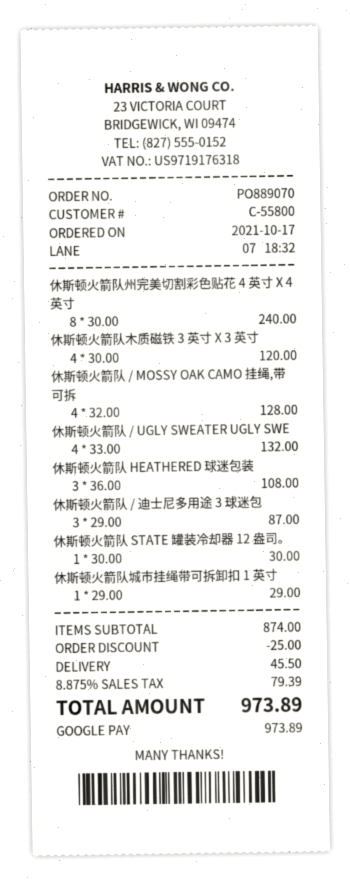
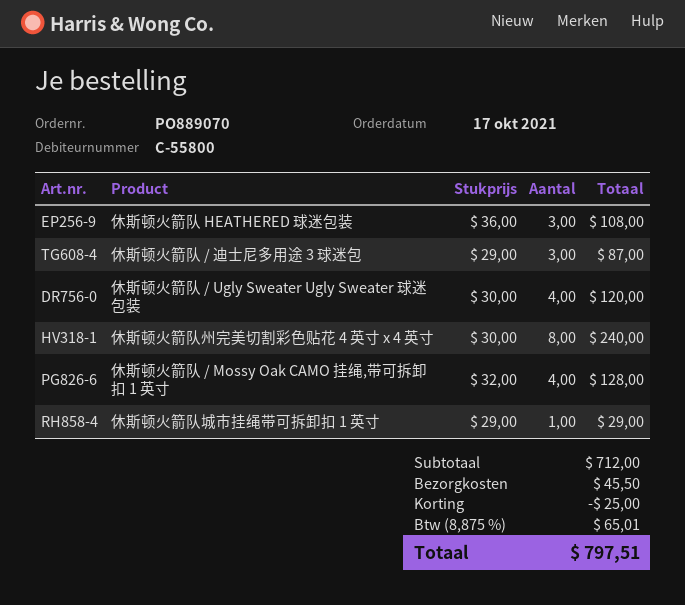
休斯顿火箭队木质磁铁 3 英寸 X 3 英寸: 4 x 30.00 = 120.00 -> none
休斯顿火箭队 / UGLY SWEATER UGLY SWE: 4 x 33.00 = 132.00 -> 4 x 30.00 = 120.00
休斯顿火箭队 STATE 罐装冷却器 12 盎司。: 1 x 30.00 = 30.00 -> none
subtotal: 874.00 -> 712.00
tax: 8.875% = 79.39 -> 8.875% = 65.01
total: 973.89 -> 797.51

